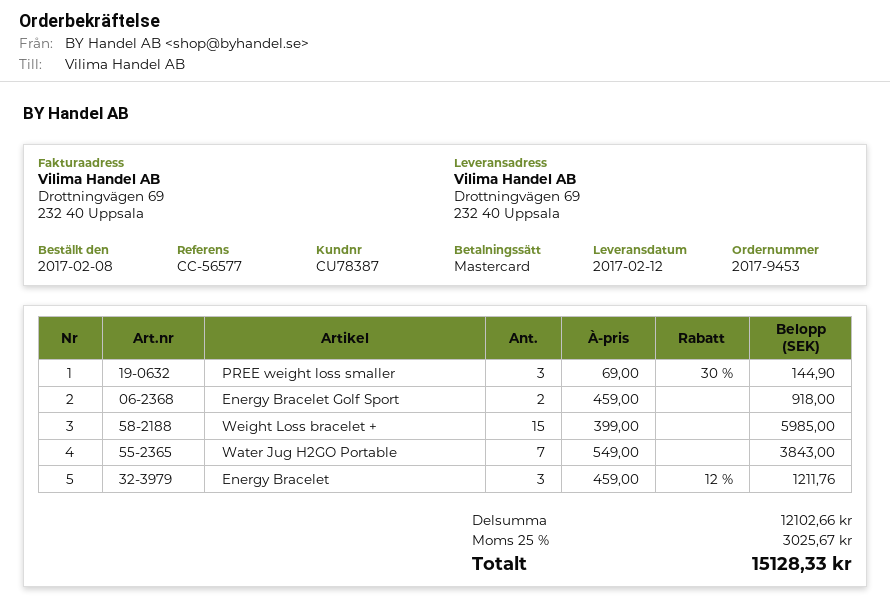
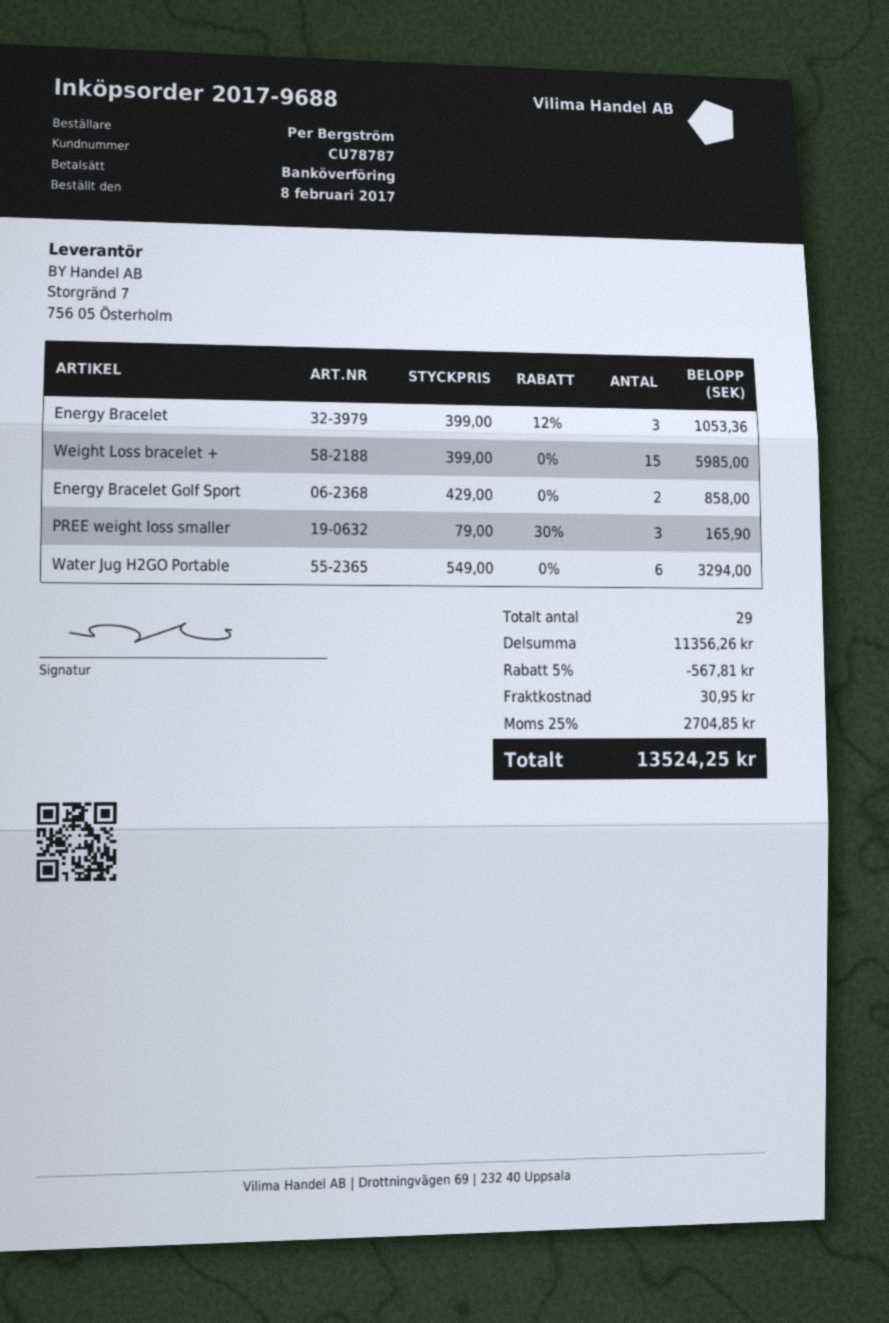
order number: 2017-9453 -> 2017-9688
customer number: CU78387 -> CU78787
payment method: Mastercard -> bank transfer
PREE weight loss smaller: 3 x 69.00 - 30% = 144.90 -> 3 x 79.00 - 30% = 165.90
Energy Bracelet Golf Sport: 2 x 459.00 = 918.00 -> 2 x 429.00 = 858.00
Water Jug H2GO Portable: 7 x 549.00 = 3843.00 -> 6 x 549.00 = 3294.00
Energy Bracelet: 3 x 459.00 - 12% = 1211.76 -> 3 x 399.00 - 12% = 1053.36
subtotal: 12102.66 -> 11356.26
discount: none -> 5% = 567.81
shipping: none -> 30.95
tax: 25% = 3025.67 -> 25% = 2704.85
total: 15128.33 -> 13524.25

